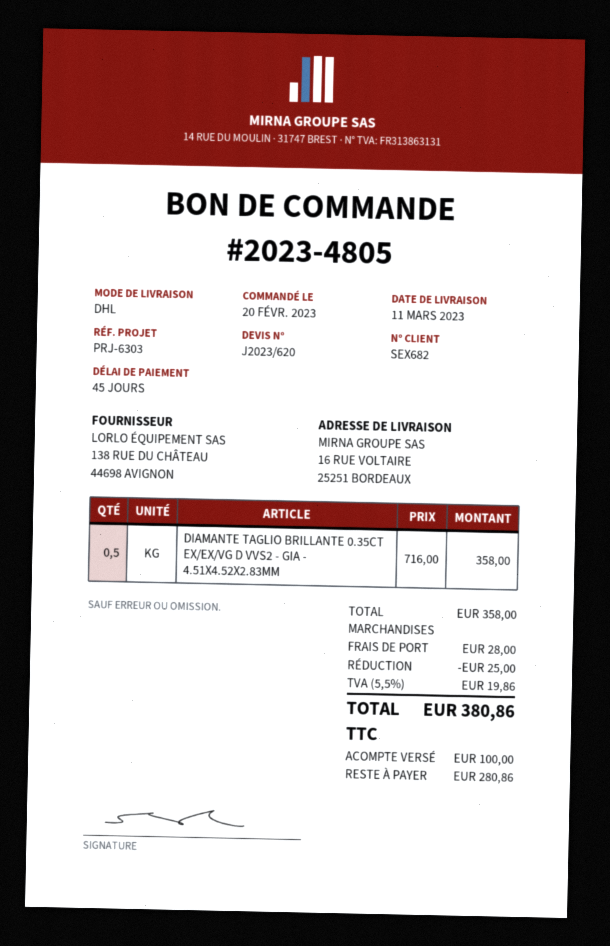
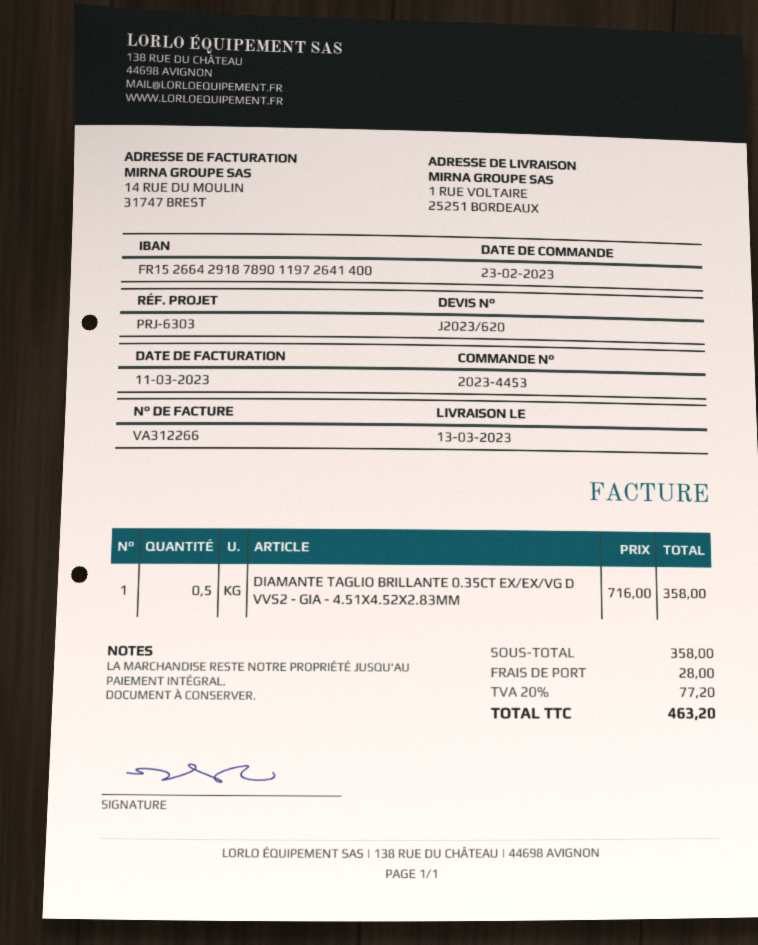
order number: 2023-4805 -> 2023-4453
order date: 2023-02-20 -> 2023-02-23
delivery date: 2023-03-11 -> 2023-03-13
ship to: 16 RUE VOLTAIRE, 25251 BORDEAUX -> 1 RUE VOLTAIRE, 25251 BORDEAUX
discount: 25.00 -> none
tax: 5.5% = 19.86 -> 20% = 77.20
total: 380.86 -> 463.20

